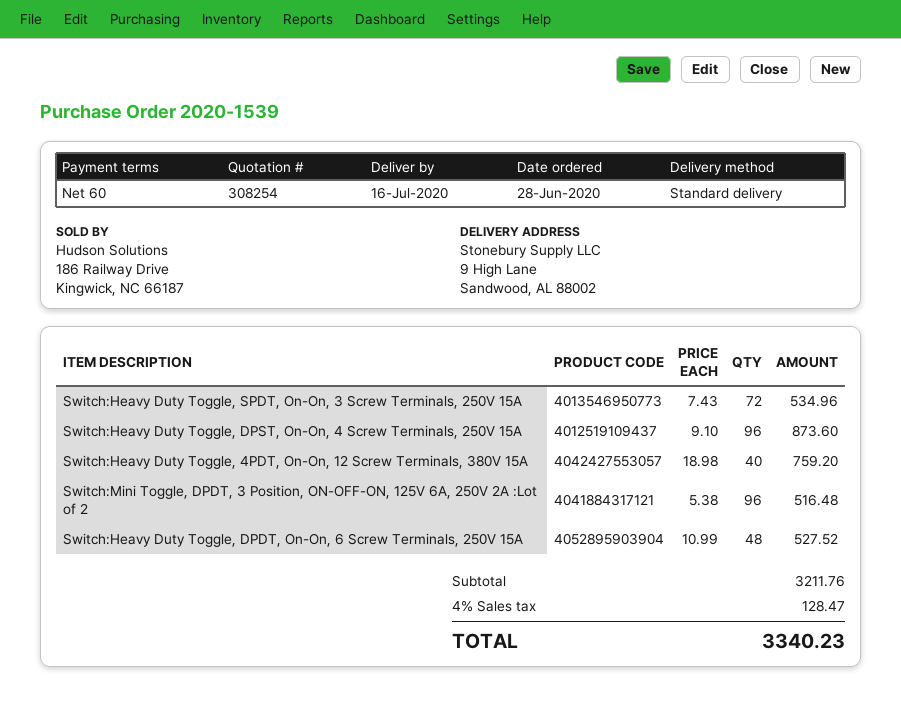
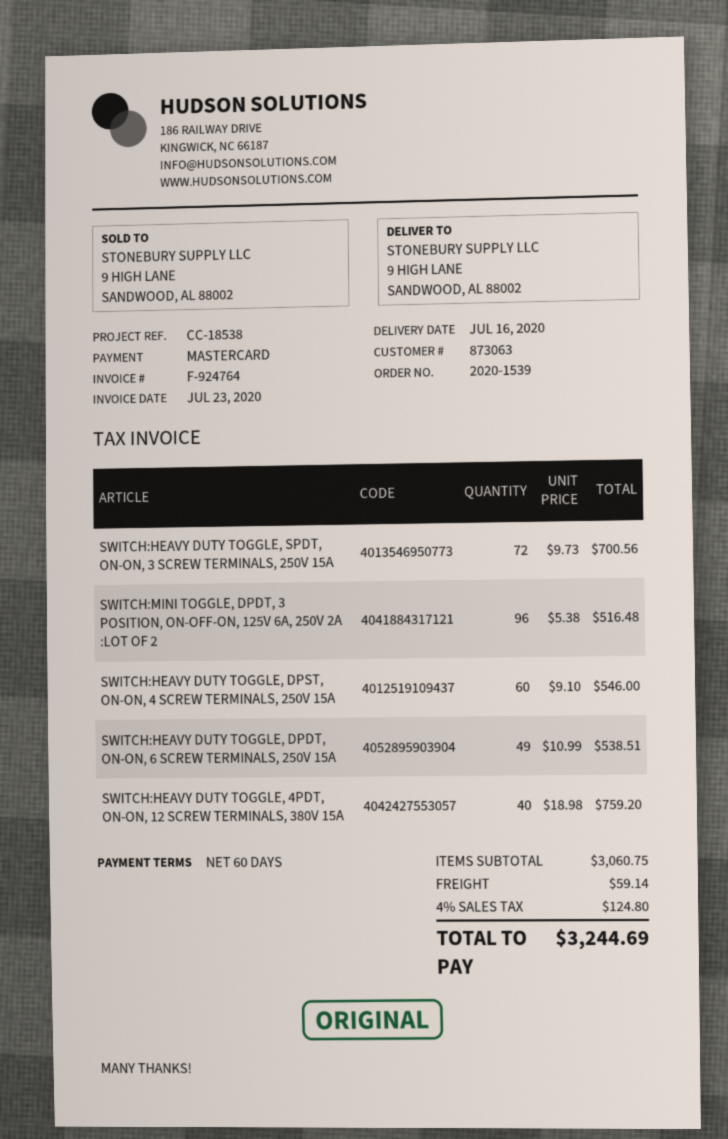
Switch:Heavy Duty Toggle, SPDT, On-On, 3 Screw Terminals, 250V 15A: 72 x 7.43 = 534.96 -> 72 x 9.73 = 700.56
Switch:Heavy Duty Toggle, DPST, On-On, 4 Screw Terminals, 250V 15A: 96 x 9.10 = 873.60 -> 60 x 9.10 = 546.00
Switch:Heavy Duty Toggle, DPDT, On-On, 6 Screw Terminals, 250V 15A: 48 x 10.99 = 527.52 -> 49 x 10.99 = 538.51
subtotal: 3211.76 -> 3060.75
shipping: none -> 59.14
tax: 4% = 128.47 -> 4% = 124.80
total: 3340.23 -> 3244.69

